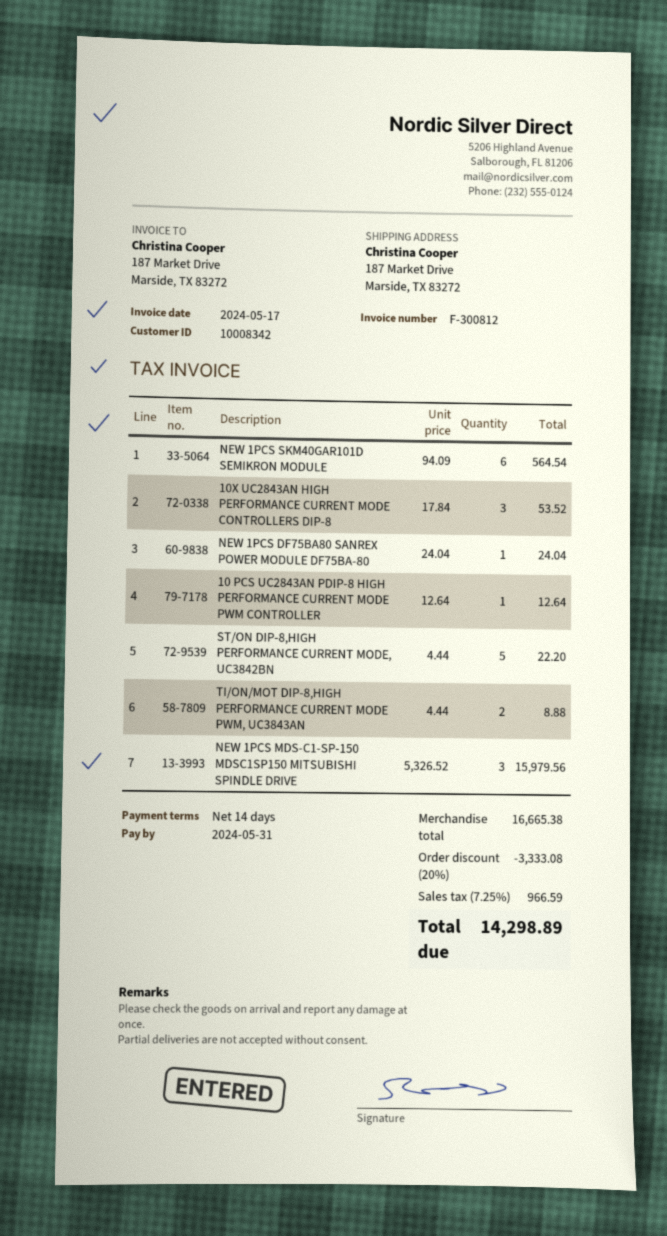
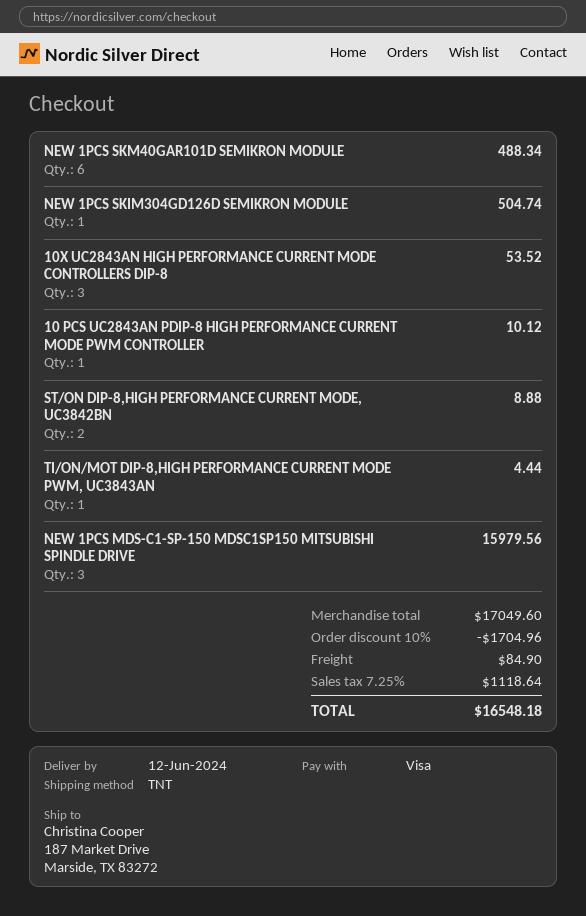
NEW 1PCS SKM40GAR101D SEMIKRON MODULE: 6 for 564.54 -> 6 for 488.34
NEW 1PCS DF75BA80 SANREX POWER MODULE DF75BA-80: 1 for 24.04 -> none
10 PCS UC2843AN PDIP-8 HIGH PERFORMANCE CURRENT MODE PWM CONTROLLER: 1 for 12.64 -> 1 for 10.12
ST/ON DIP-8,HIGH PERFORMANCE CURRENT MODE, UC3842BN: 5 for 22.20 -> 2 for 8.88
TI/ON/MOT DIP-8,HIGH PERFORMANCE CURRENT MODE PWM, UC3843AN: 2 for 8.88 -> 1 for 4.44
NEW 1PCS SKIM304GD126D SEMIKRON MODULE: none -> 1 for 504.74
subtotal: 16665.38 -> 17049.60
discount: 20% = 3333.08 -> 10% = 1704.96
shipping: none -> 84.90
tax: 7.25% = 966.59 -> 7.25% = 1118.64
total: 14298.89 -> 16548.18

